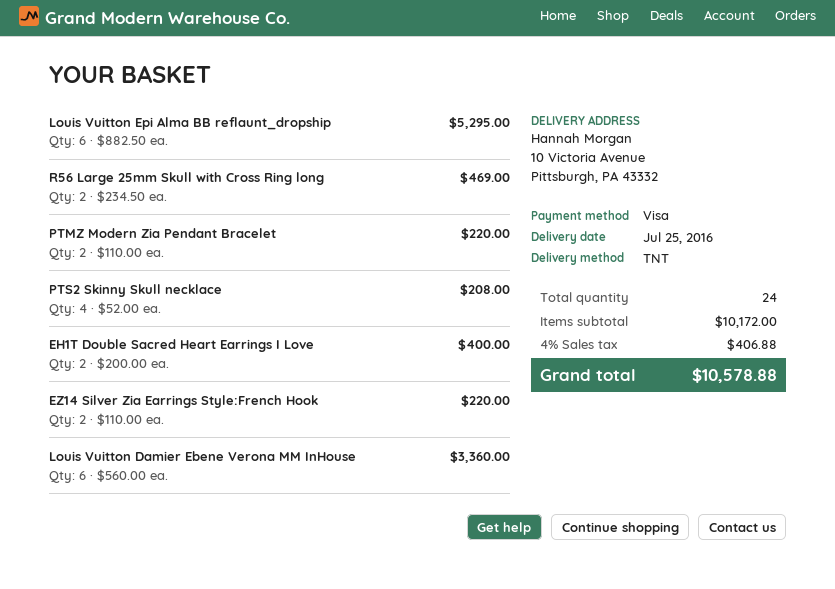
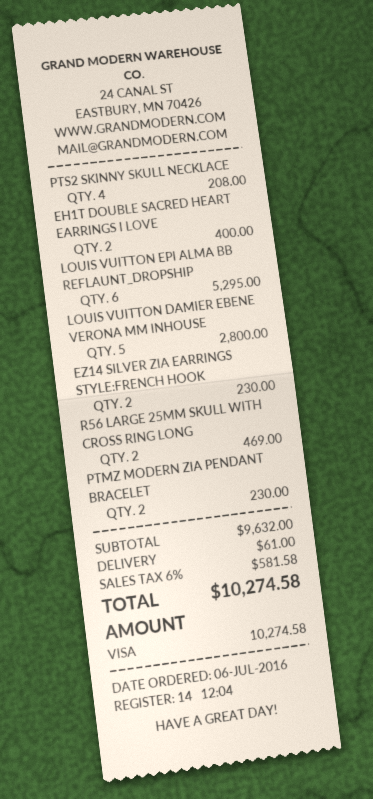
PTMZ Modern Zia Pendant Bracelet: 2 for 220.00 -> 2 for 230.00
EZ14 Silver Zia Earrings Style:French Hook: 2 for 220.00 -> 2 for 230.00
Louis Vuitton Damier Ebene Verona MM InHouse: 6 for 3360.00 -> 5 for 2800.00
subtotal: 10172.00 -> 9632.00
shipping: none -> 61.00
tax: 4% = 406.88 -> 6% = 581.58
total: 10578.88 -> 10274.58

